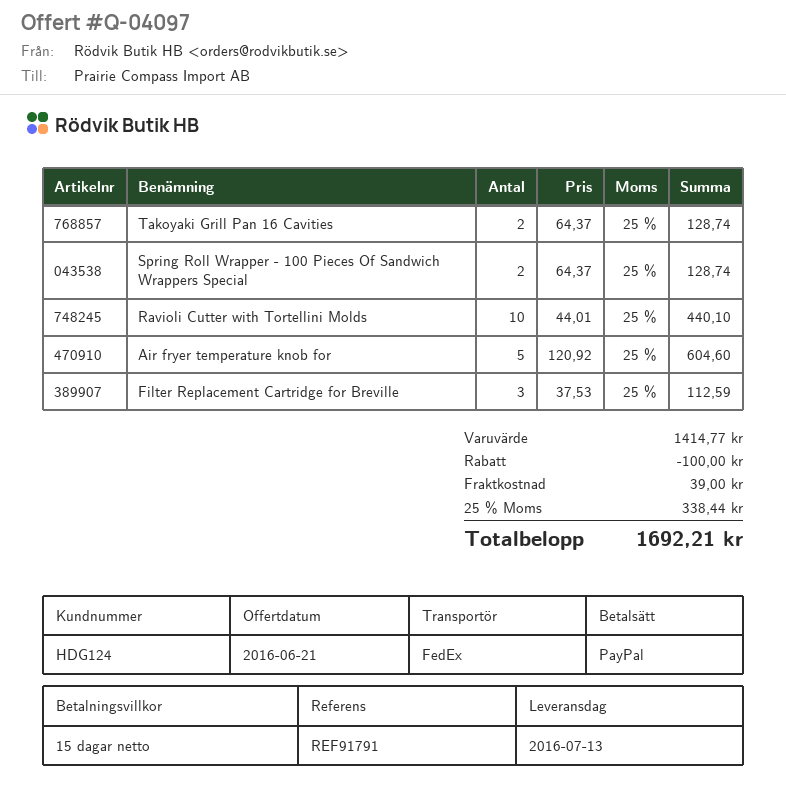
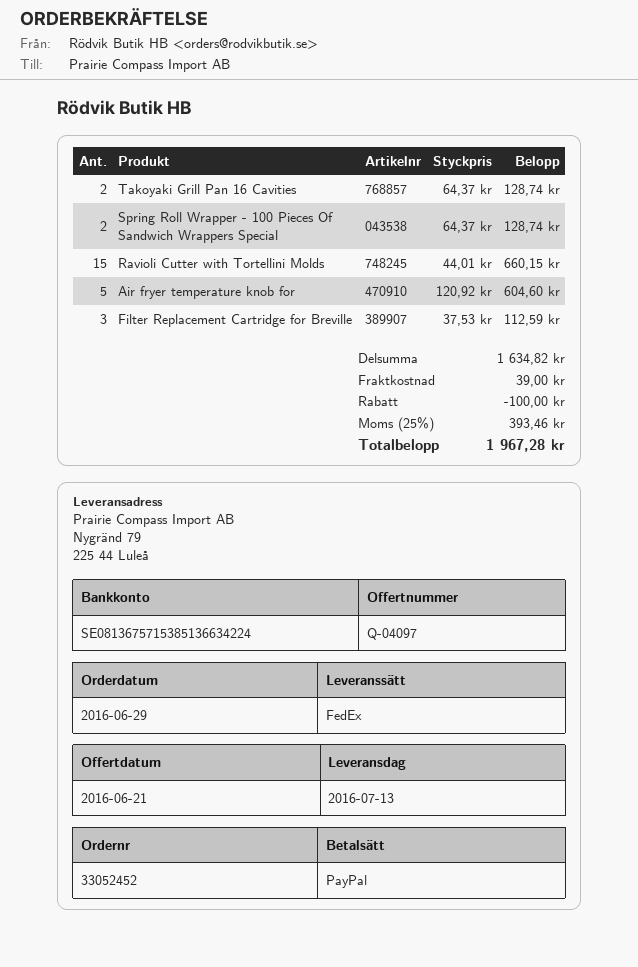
Ravioli Cutter with Tortellini Molds: 10 x 44.01 = 440.10 -> 15 x 44.01 = 660.15
subtotal: 1414.77 -> 1634.82
tax: 25% = 338.44 -> 25% = 393.46
total: 1692.21 -> 1967.28

